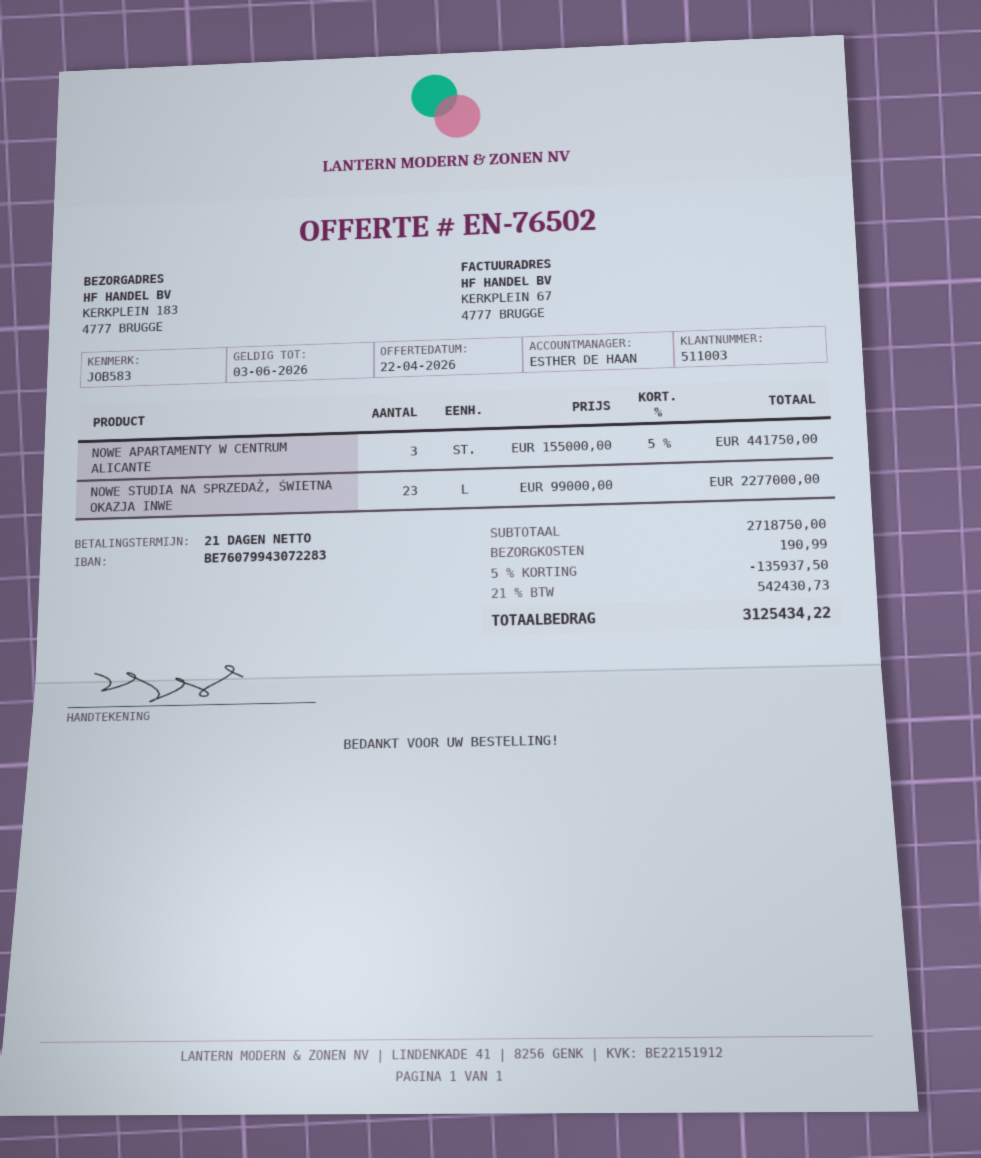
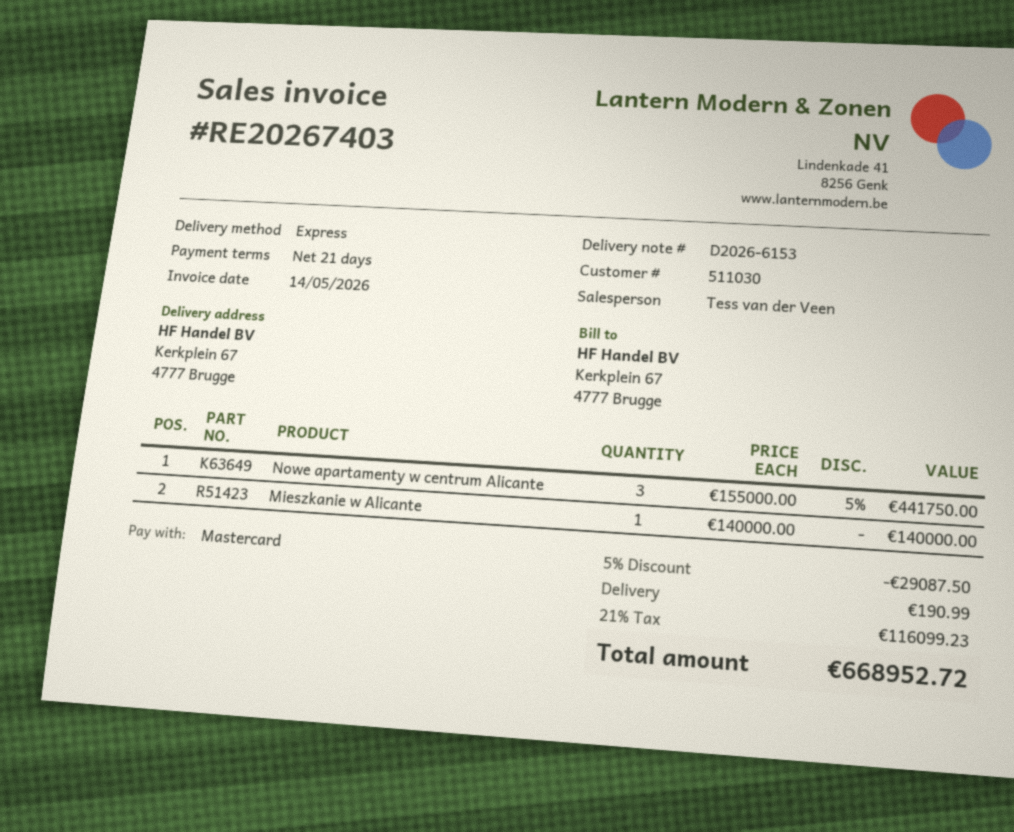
customer number: 511003 -> 511030
sales rep: ESTHER DE HAAN -> Tess van der Veen
ship to: KERKPLEIN 183, 4777 BRUGGE -> Kerkplein 67, 4777 Brugge
NOWE STUDIA NA SPRZEDAŻ, ŚWIETNA OKAZJA INWE: 23 x 99000.00 = 2277000.00 -> none
Mieszkanie w Alicante: none -> 1 x 140000.00 = 140000.00
discount: 5% = 135937.50 -> 5% = 29087.50
tax: 21% = 542430.73 -> 21% = 116099.23
total: 3125434.22 -> 668952.72

